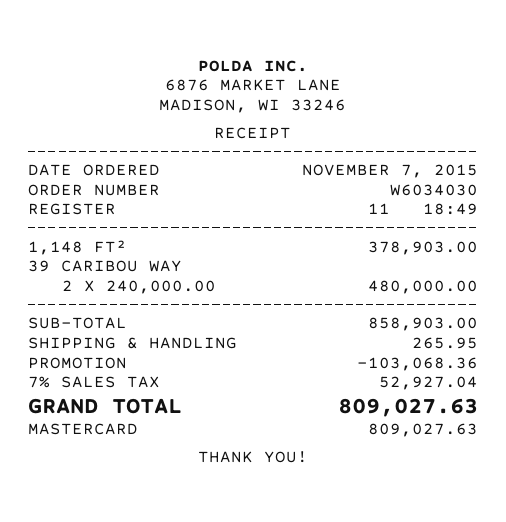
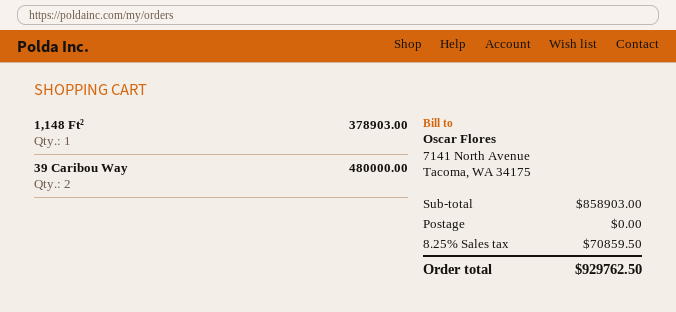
discount: 103068.36 -> none
shipping: 265.95 -> 0.00
tax: 7% = 52927.04 -> 8.25% = 70859.50
total: 809027.63 -> 929762.50

